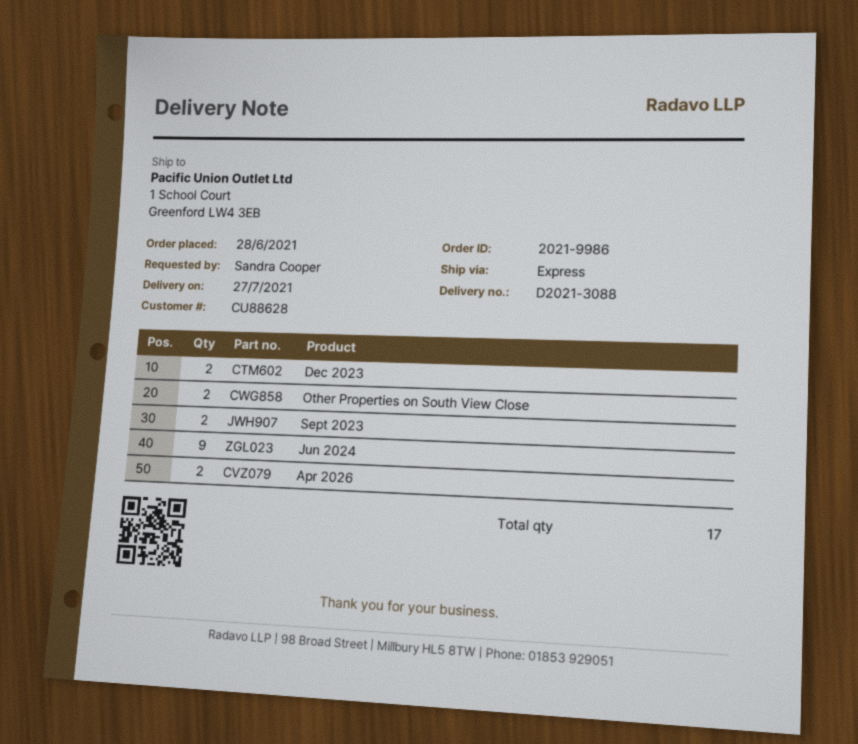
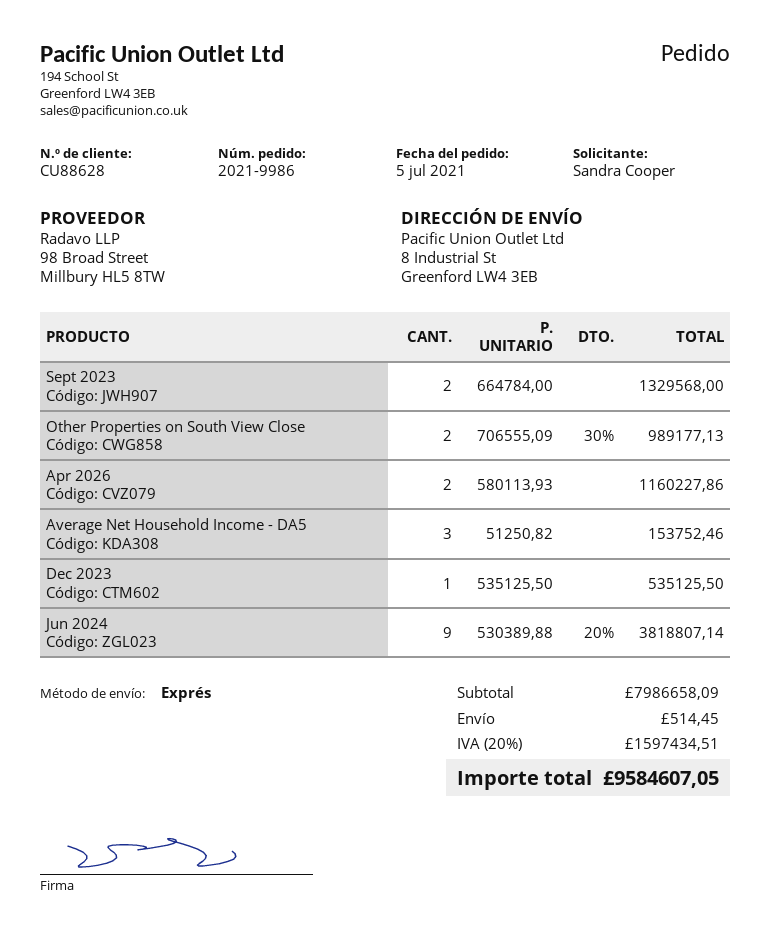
order date: 2021-06-28 -> 2021-07-05
ship to: 1 School Court, Greenford LW4 3EB -> 8 Industrial St, Greenford LW4 3EB
Dec 2023: 2 -> 1
Average Net Household Income - DA5: none -> 3

